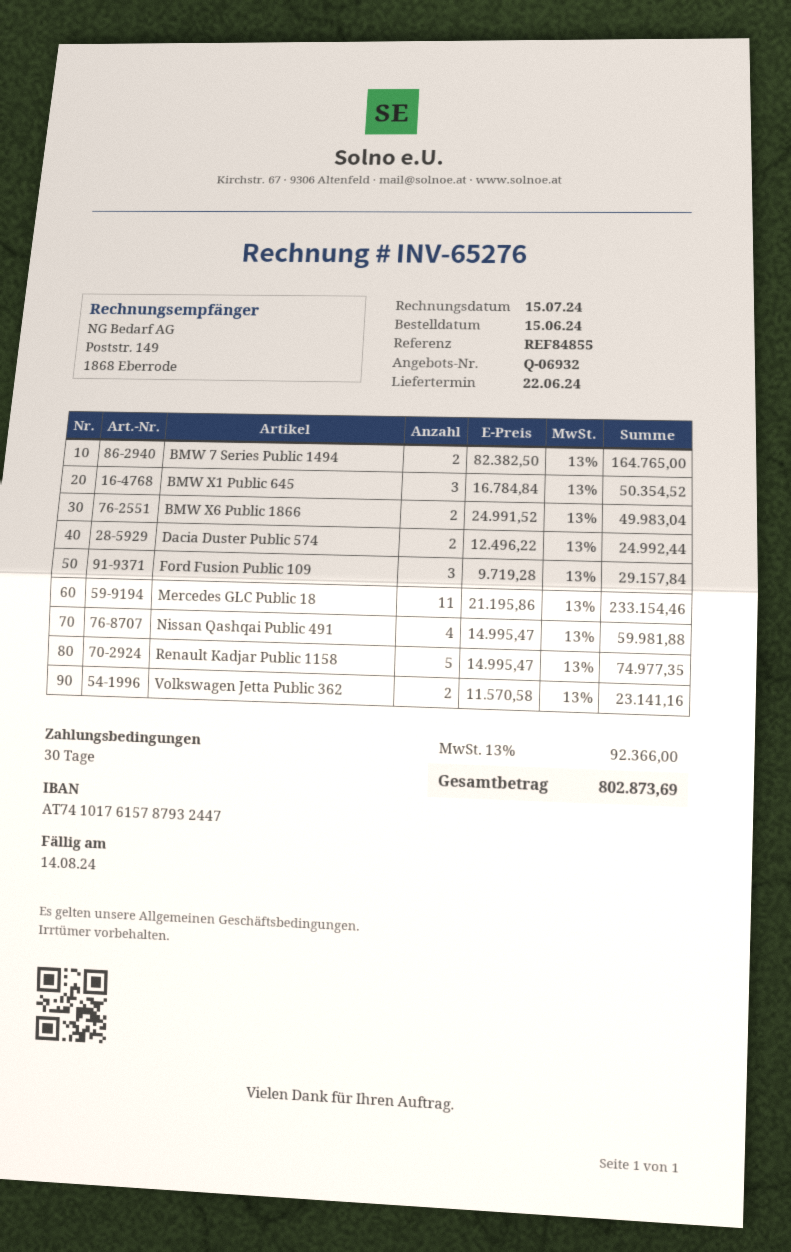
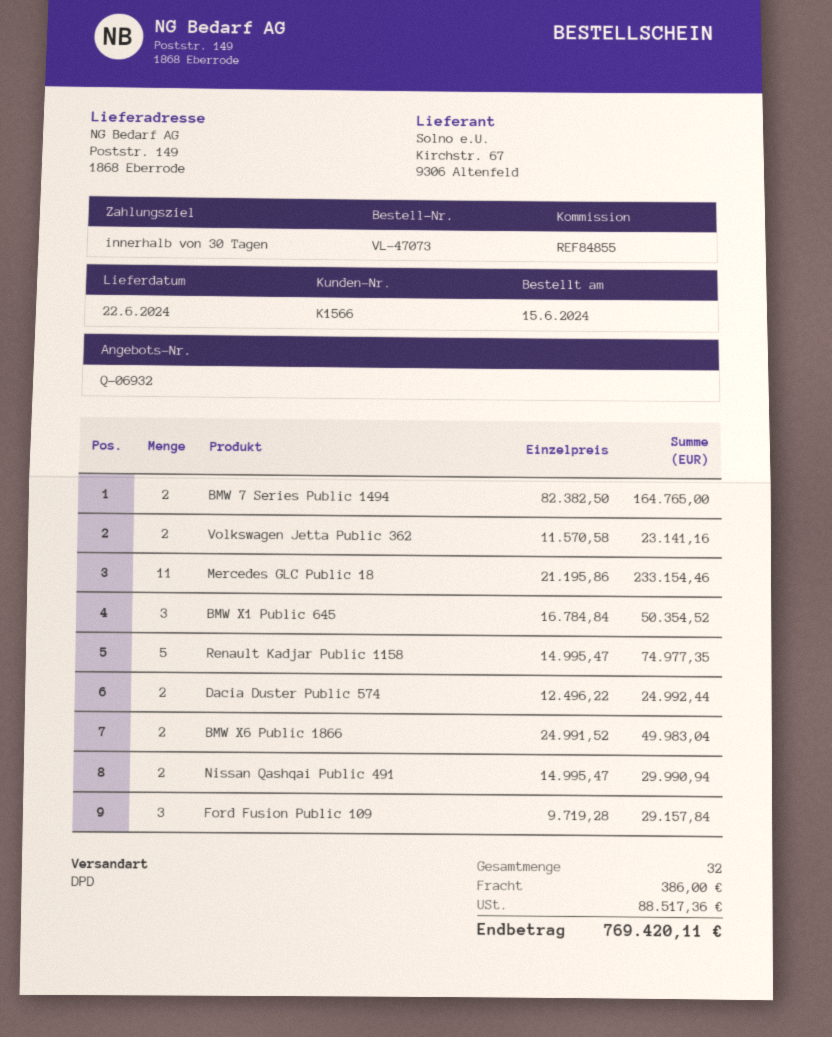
Nissan Qashqai Public 491: 4 x 14995.47 = 59981.88 -> 2 x 14995.47 = 29990.94
shipping: none -> 386.00
tax: 92366.00 -> 88517.36
total: 802873.69 -> 769420.11

